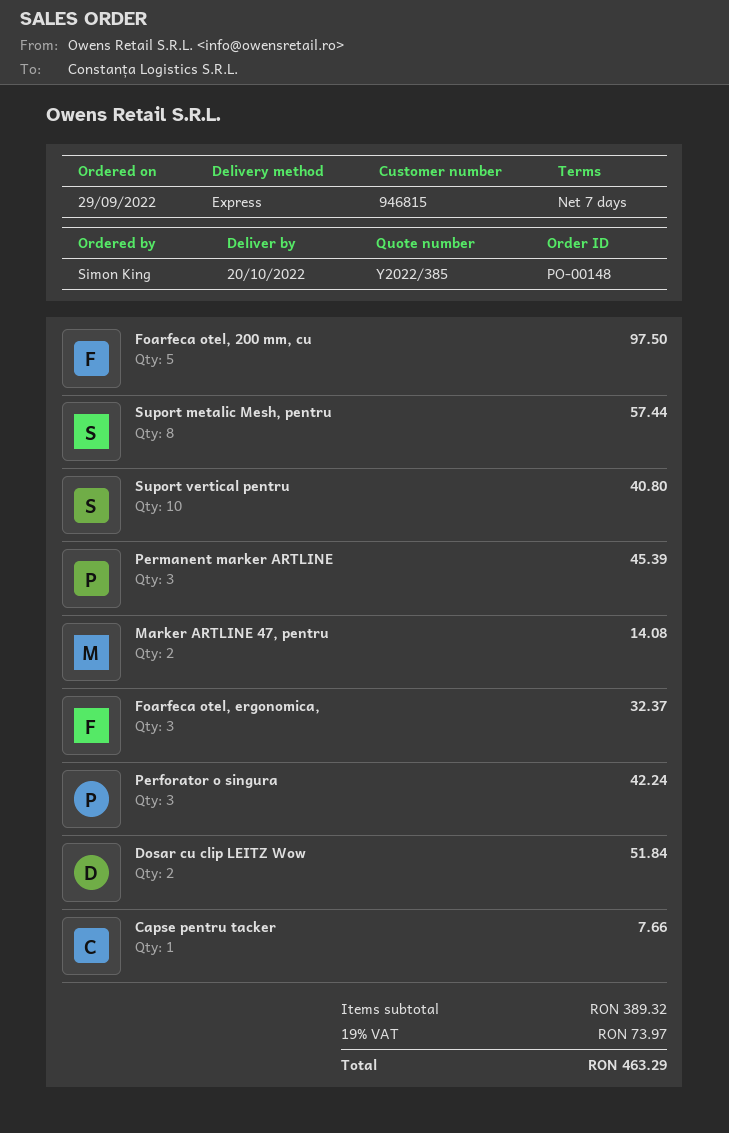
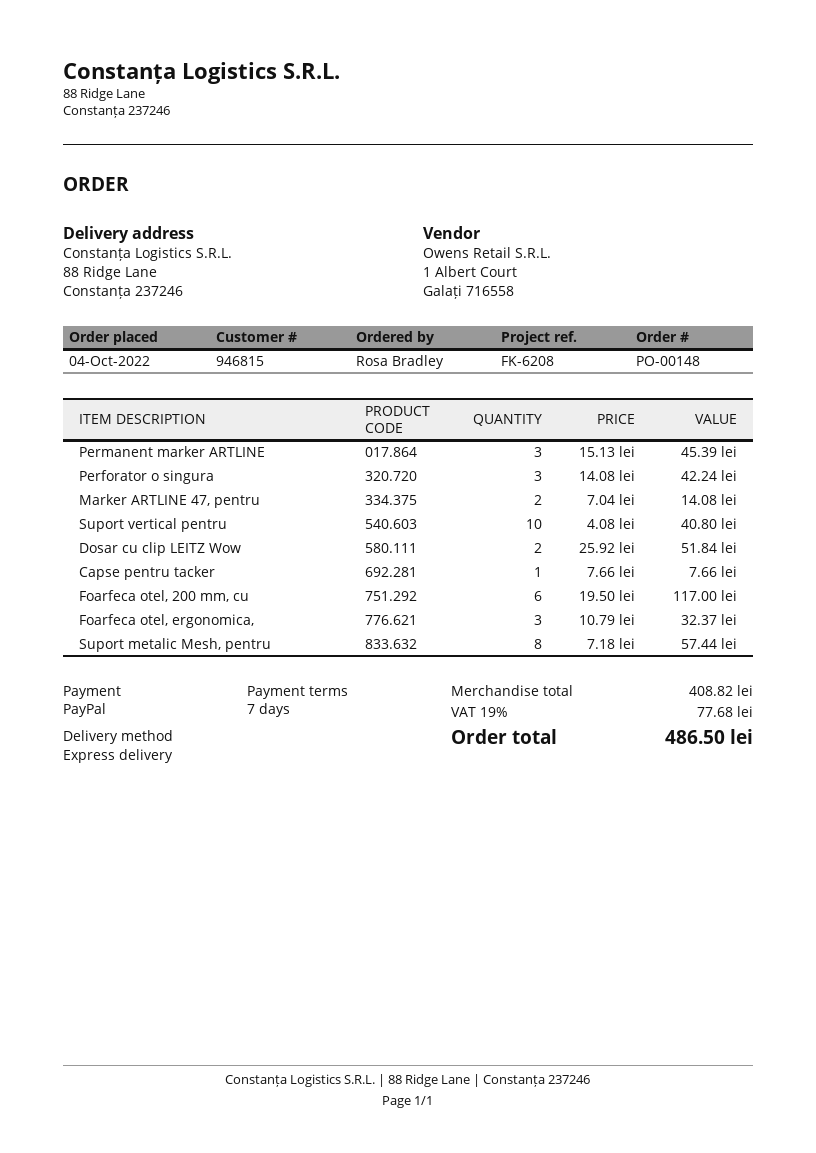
order date: 2022-09-29 -> 2022-10-04
ordered by: Simon King -> Rosa Bradley
Foarfeca otel, 200 mm, cu: 5 for 97.50 -> 6 for 117.00
subtotal: 389.32 -> 408.82
tax: 19% = 73.97 -> 19% = 77.68
total: 463.29 -> 486.50

